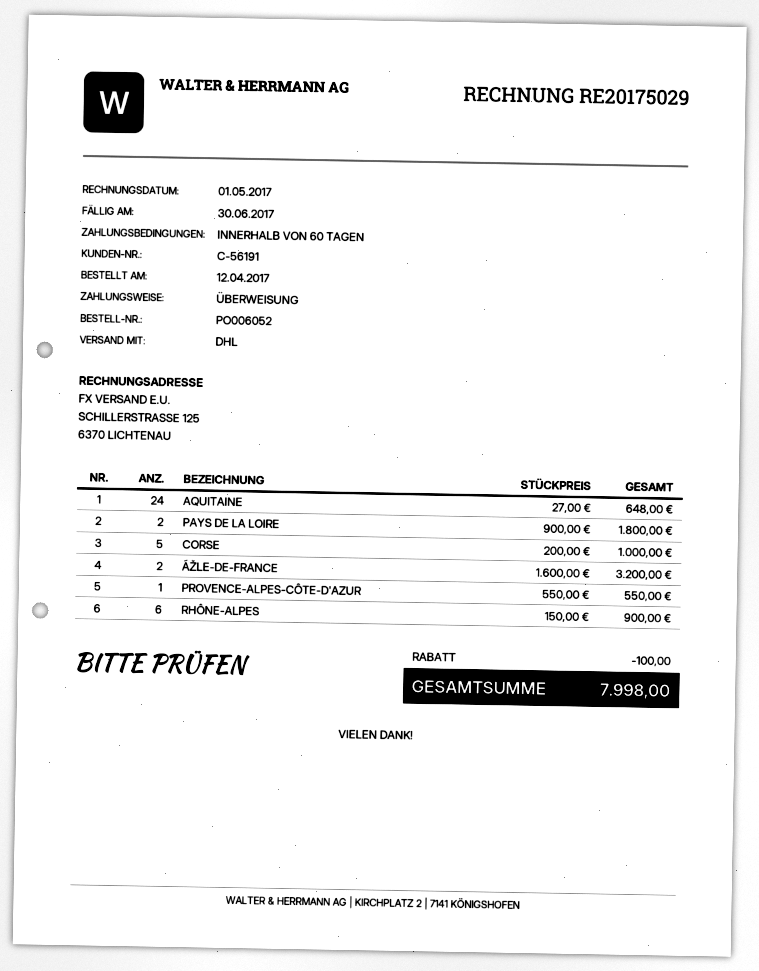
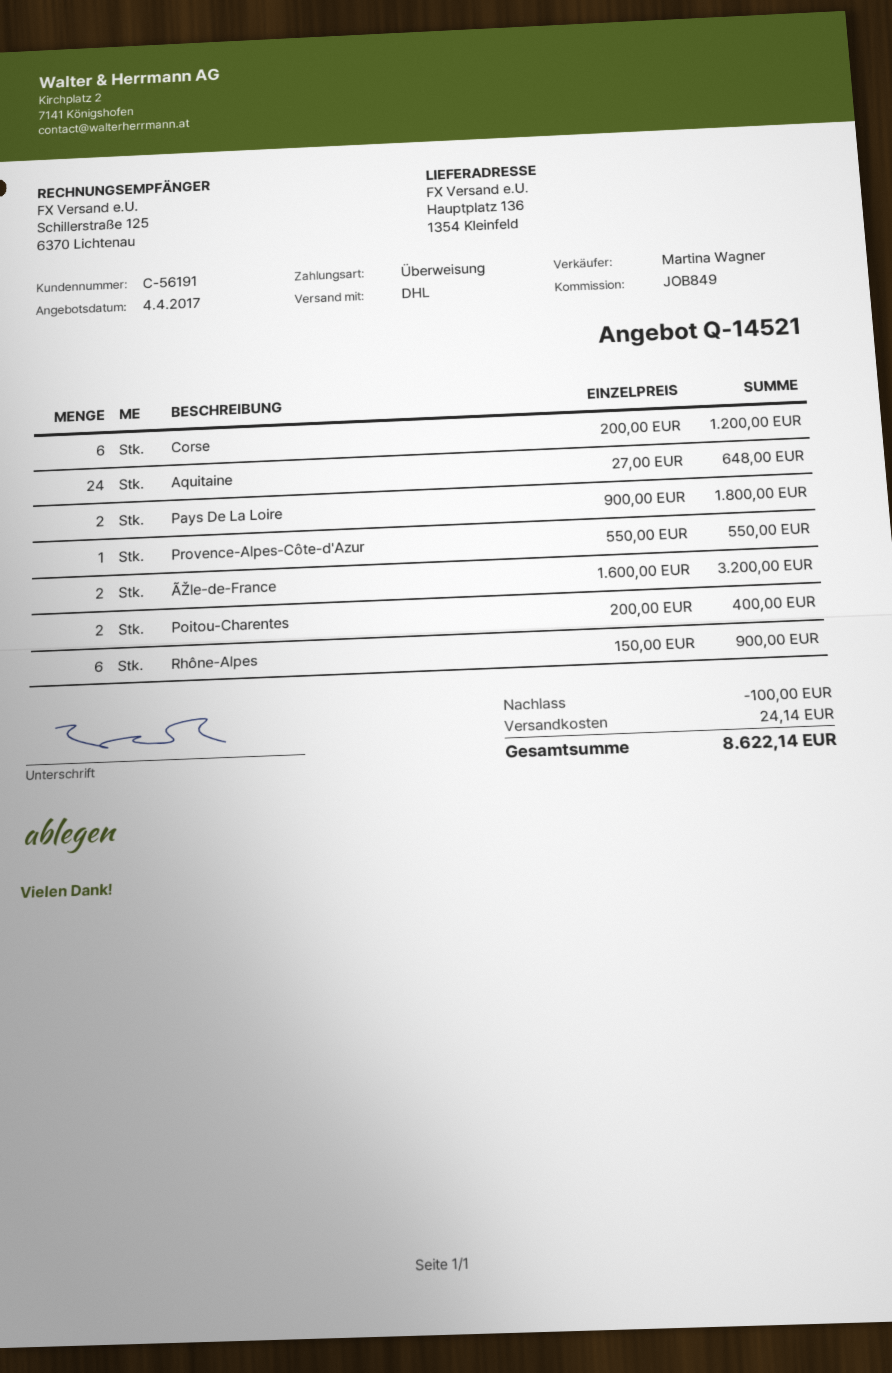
CORSE: 5 x 200.00 = 1000.00 -> 6 x 200.00 = 1200.00
Poitou-Charentes: none -> 2 x 200.00 = 400.00
shipping: none -> 24.14
total: 7998.00 -> 8622.14

